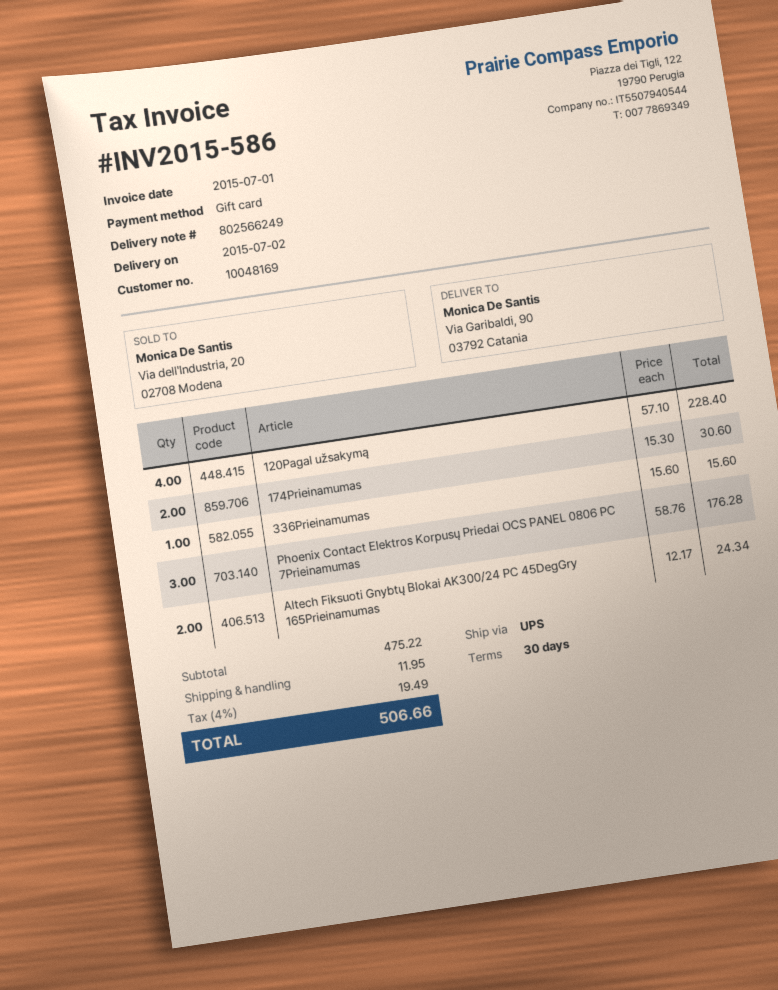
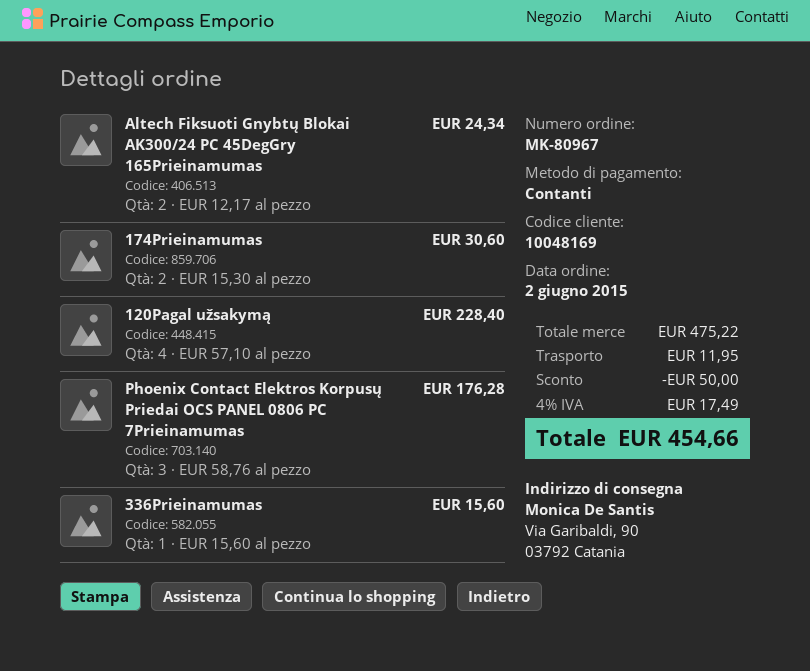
payment method: gift card -> cash
discount: none -> 50.00
tax: 4% = 19.49 -> 4% = 17.49
total: 506.66 -> 454.66

